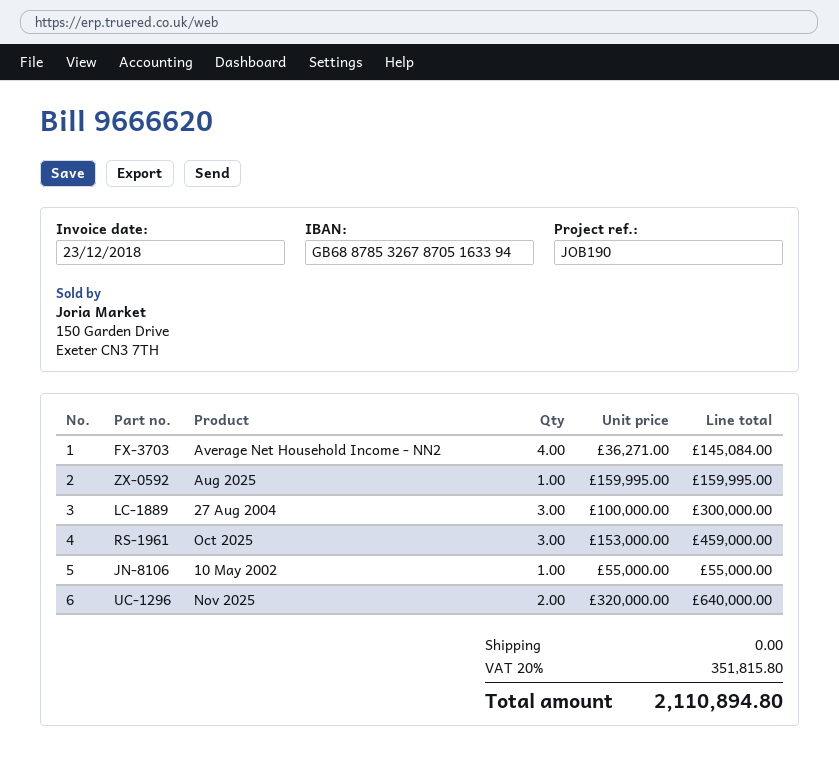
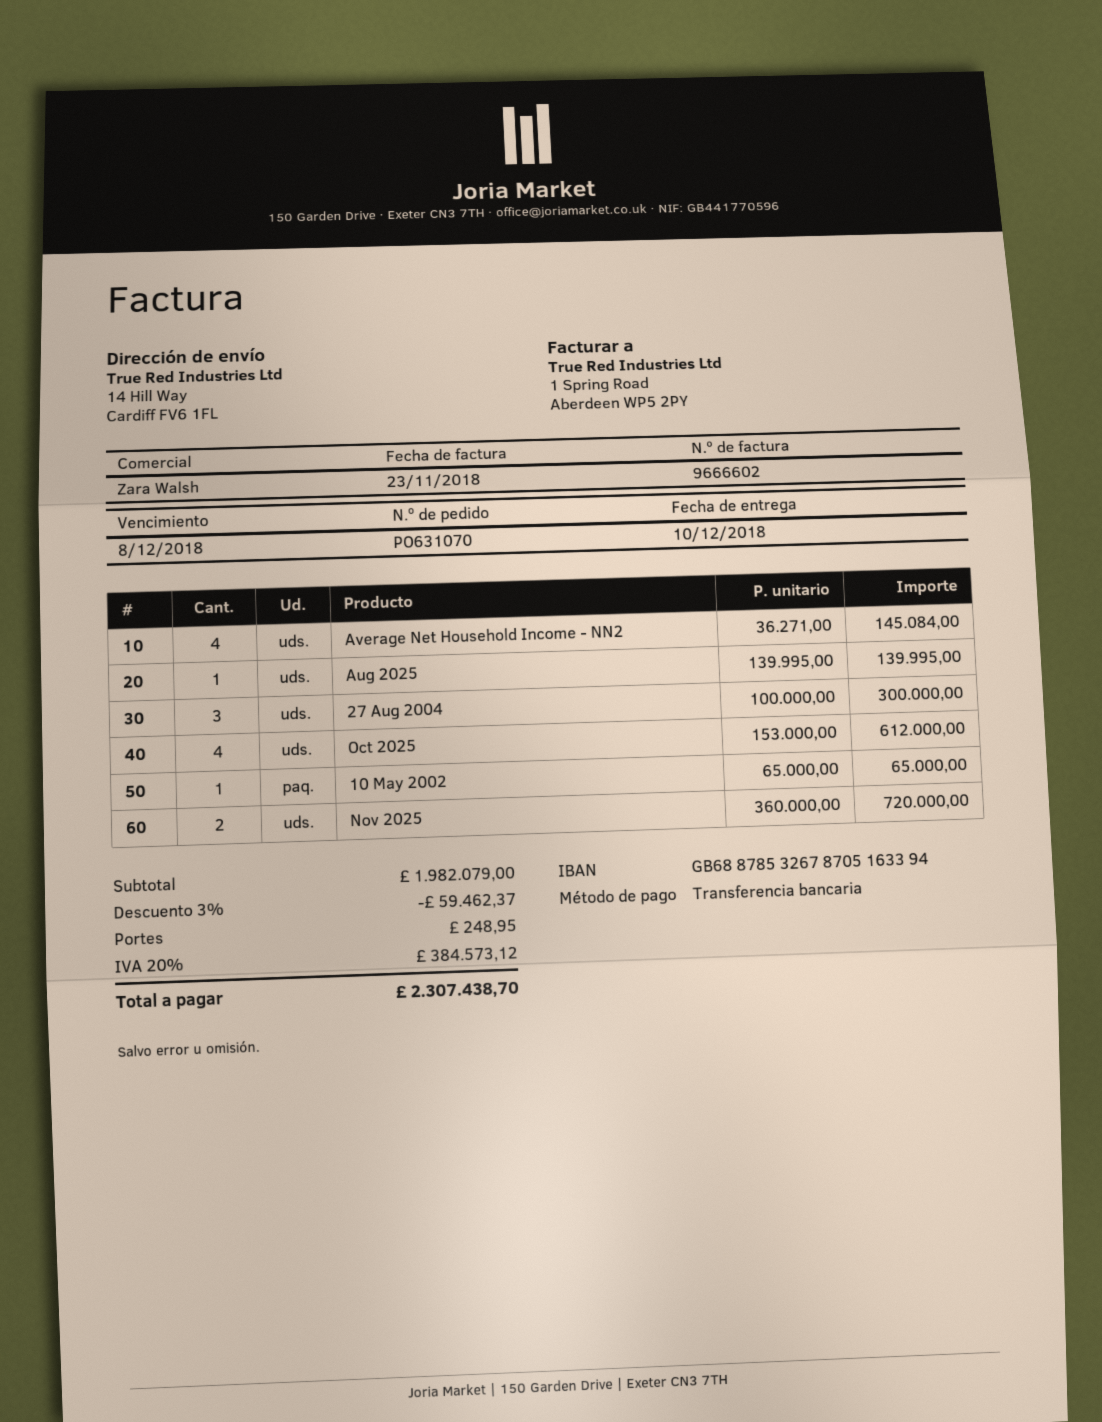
invoice number: 9666620 -> 9666602
invoice date: 2018-12-23 -> 2018-11-23
Aug 2025: 1 x 159995.00 = 159995.00 -> 1 x 139995.00 = 139995.00
Oct 2025: 3 x 153000.00 = 459000.00 -> 4 x 153000.00 = 612000.00
10 May 2002: 1 x 55000.00 = 55000.00 -> 1 x 65000.00 = 65000.00
Nov 2025: 2 x 320000.00 = 640000.00 -> 2 x 360000.00 = 720000.00
discount: none -> 3% = 59462.37
shipping: 0.00 -> 248.95
tax: 20% = 351815.80 -> 20% = 384573.12
total: 2110894.80 -> 2307438.70

